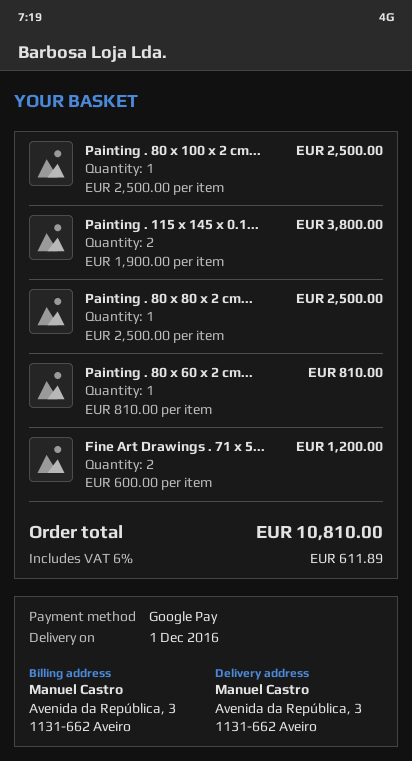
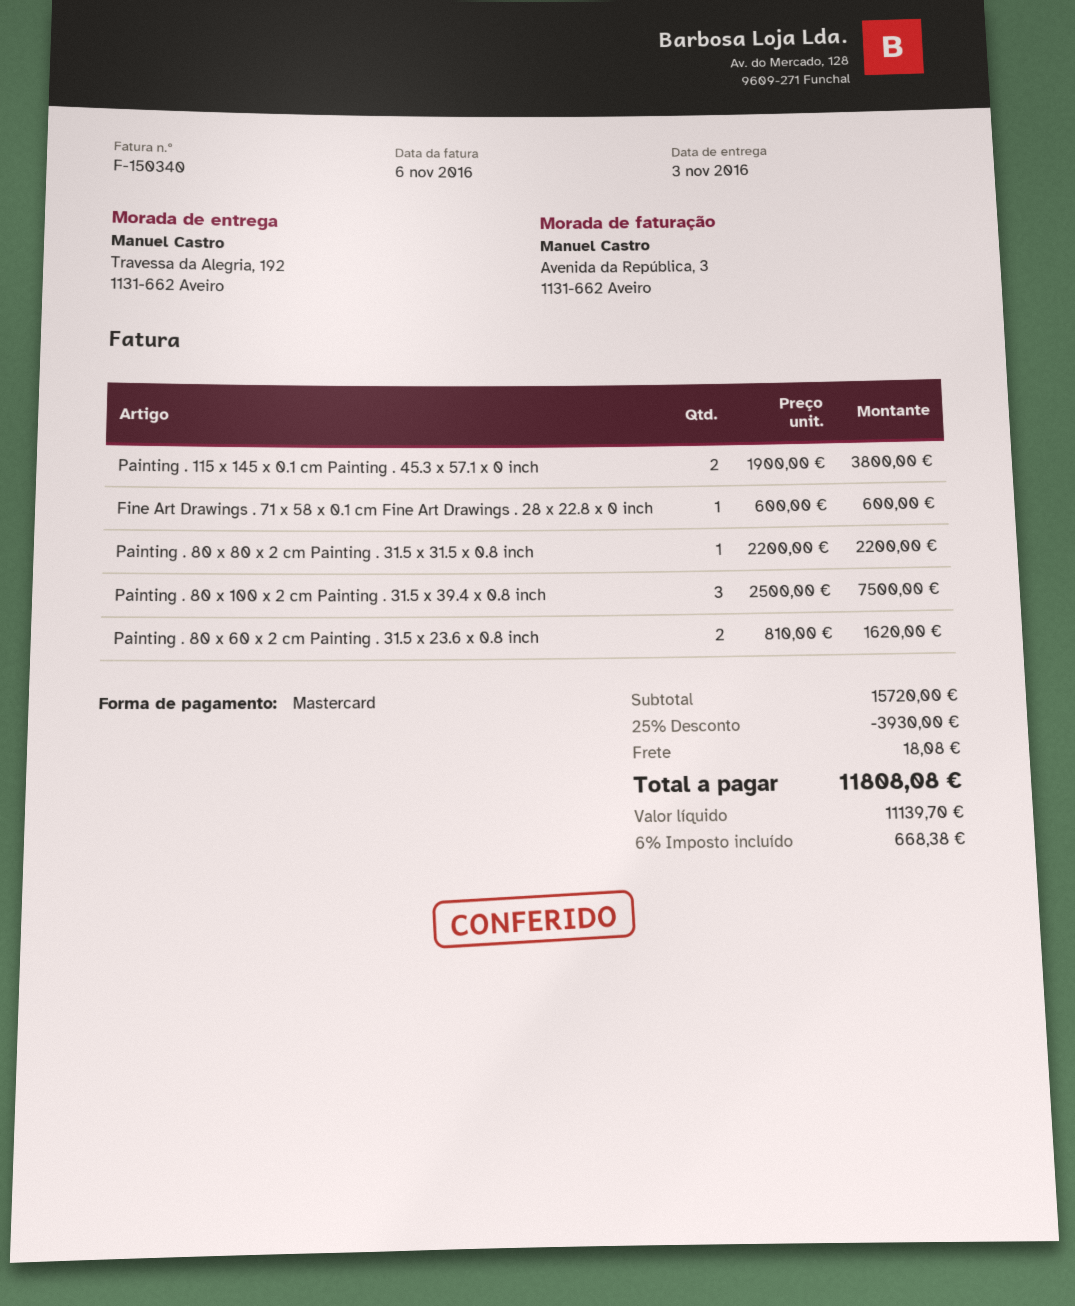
delivery date: 2016-12-01 -> 2016-11-03
payment method: Google Pay -> Mastercard
ship to: Avenida da República, 3, 1131-662 Aveiro -> Travessa da Alegria, 192, 1131-662 Aveiro
Painting . 80 x 100 x 2 cm...: 1 x 2500.00 = 2500.00 -> 3 x 2500.00 = 7500.00
Painting . 80 x 80 x 2 cm...: 1 x 2500.00 = 2500.00 -> 1 x 2200.00 = 2200.00
Painting . 80 x 60 x 2 cm...: 1 x 810.00 = 810.00 -> 2 x 810.00 = 1620.00
Fine Art Drawings . 71 x 5...: 2 x 600.00 = 1200.00 -> 1 x 600.00 = 600.00
discount: none -> 25% = 3930.00
shipping: none -> 18.08
tax: 6% = 611.89 -> 6% = 668.38
total: 10810.00 -> 11808.08

